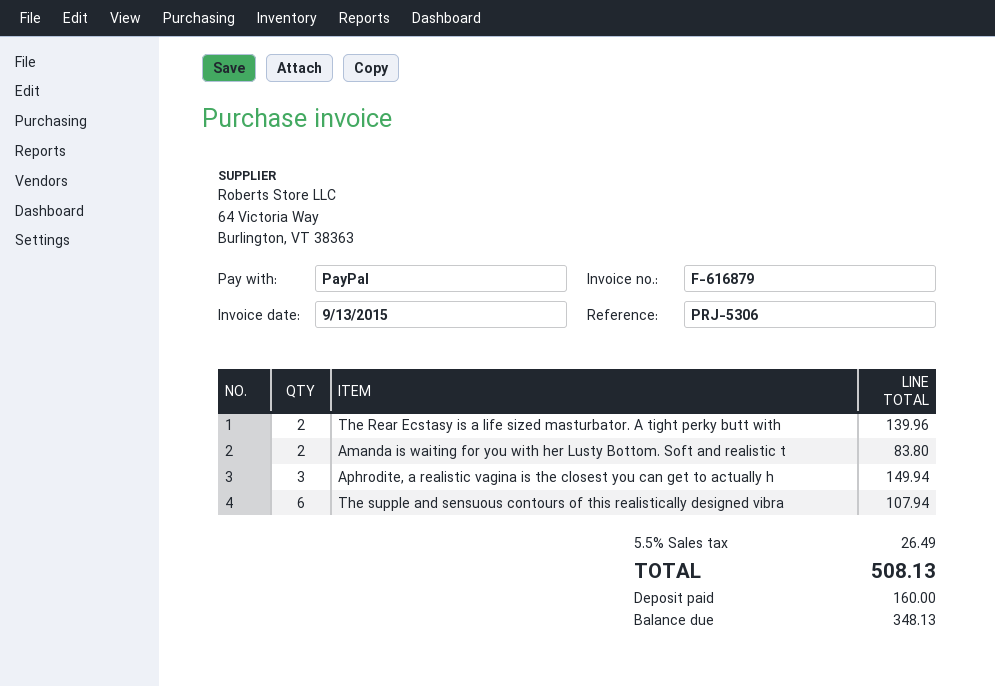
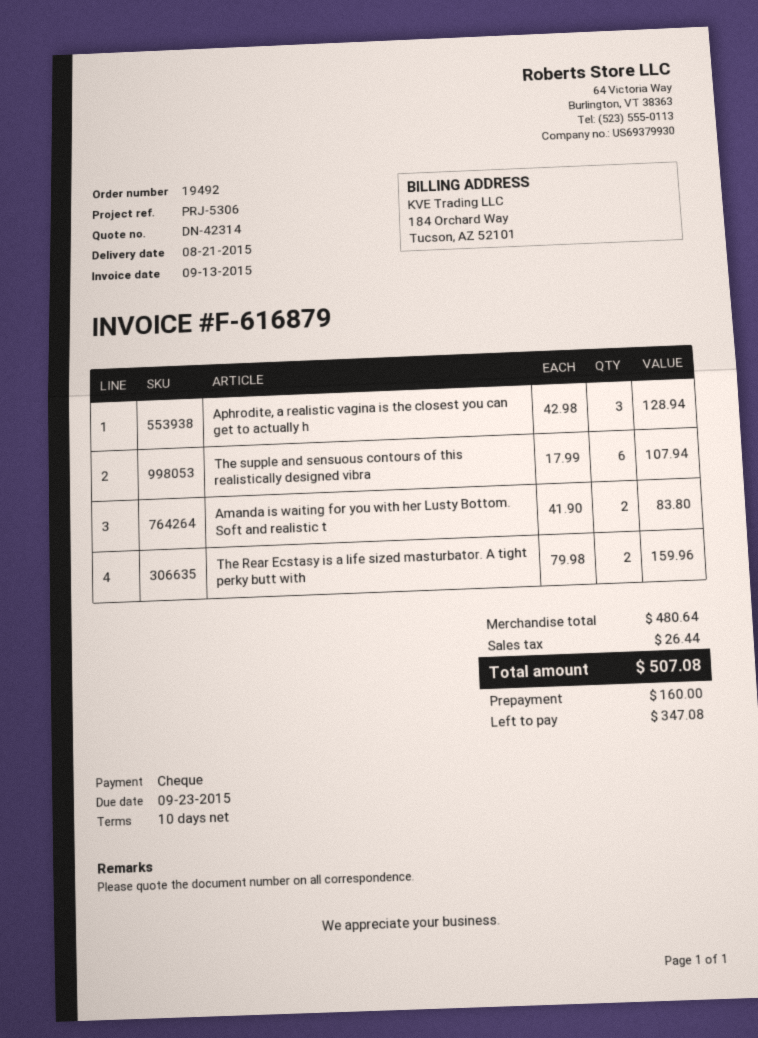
payment method: PayPal -> cheque
The Rear Ecstasy is a life sized masturbator. A tight perky butt with: 2 for 139.96 -> 2 for 159.96
Aphrodite, a realistic vagina is the closest you can get to actually h: 3 for 149.94 -> 3 for 128.94
tax: 26.49 -> 26.44
total: 508.13 -> 507.08
balance: 348.13 -> 347.08

